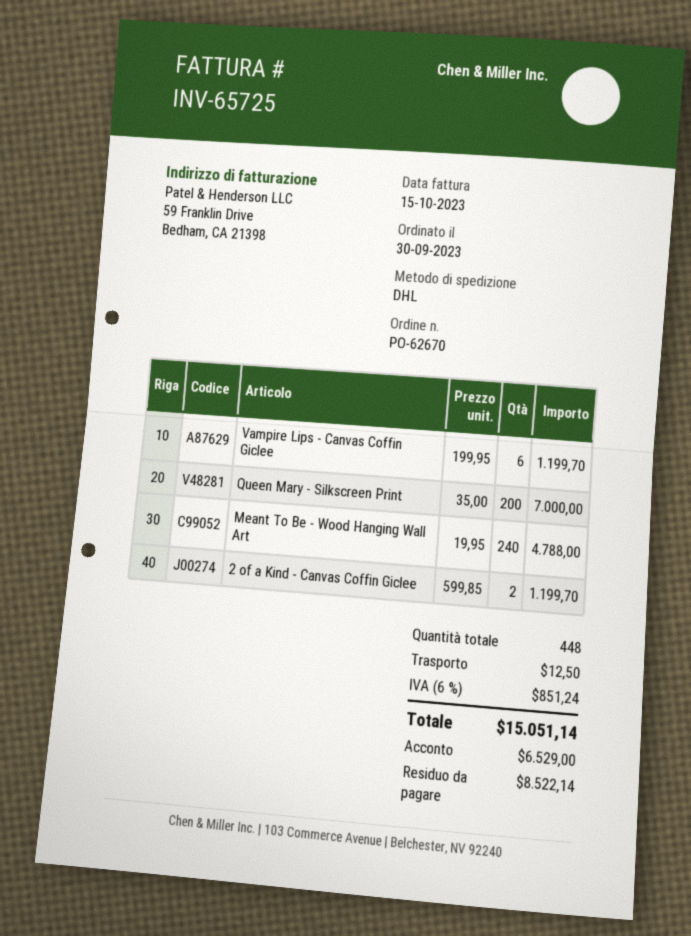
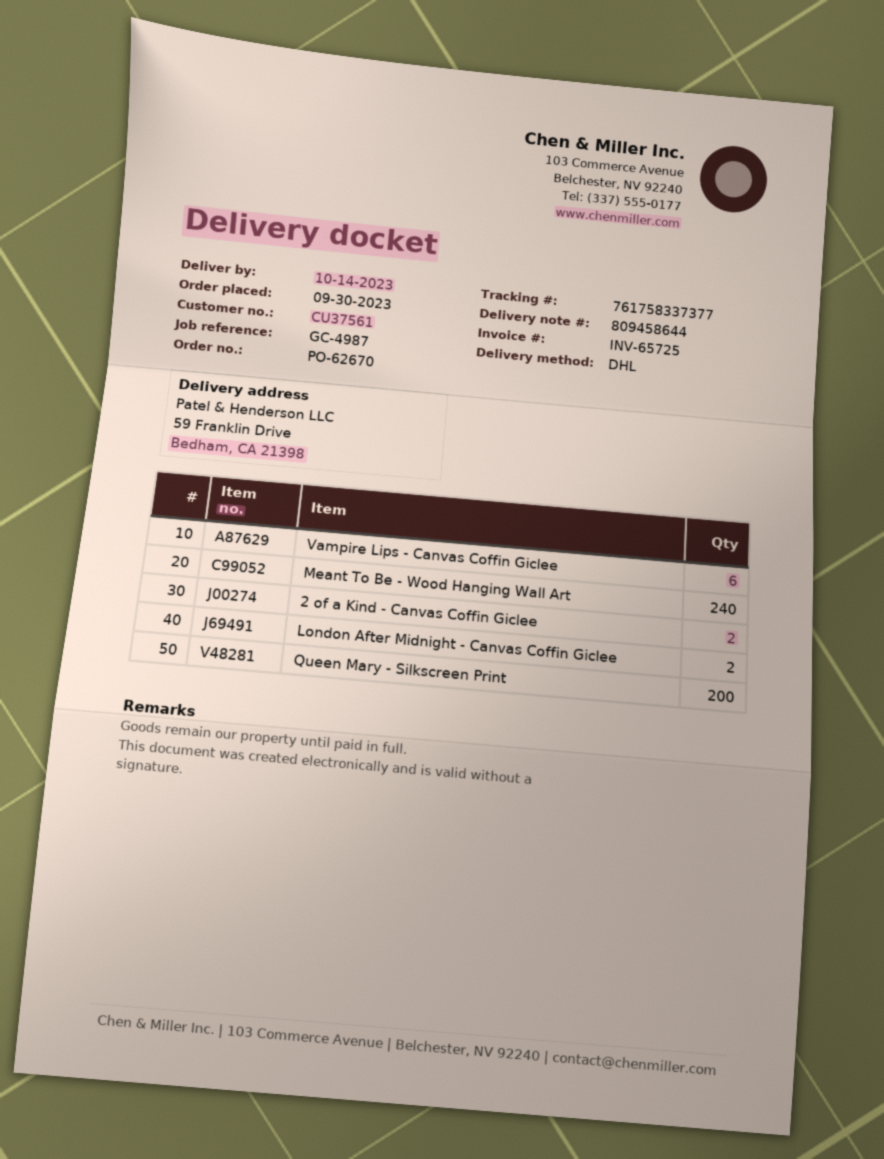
London After Midnight - Canvas Coffin Giclee: none -> 2

